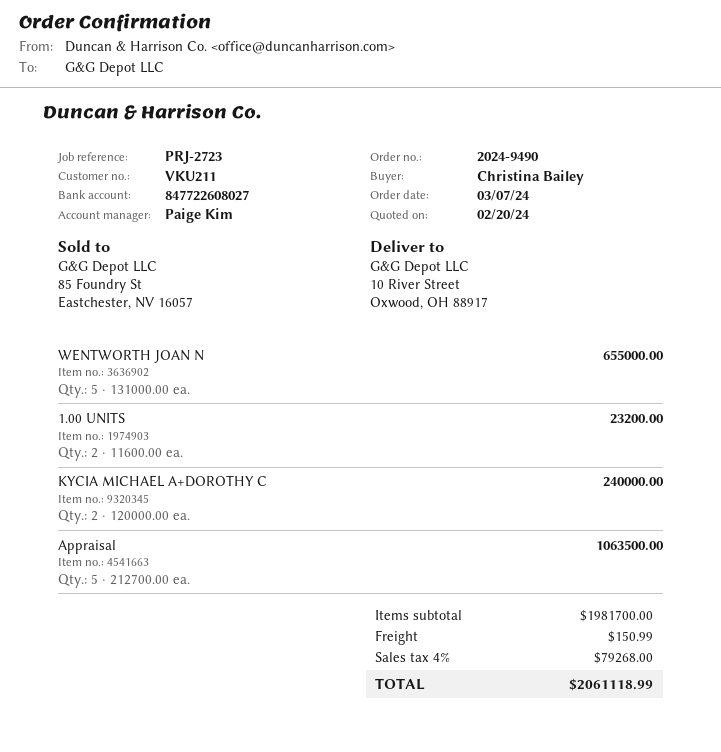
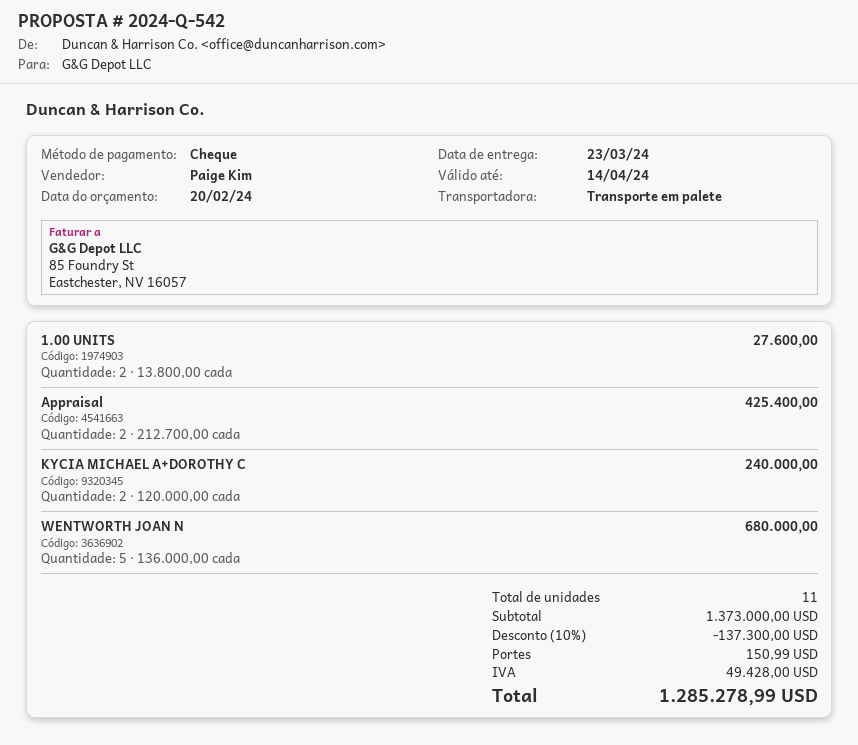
WENTWORTH JOAN N: 5 x 131000.00 = 655000.00 -> 5 x 136000.00 = 680000.00
1.00 UNITS: 2 x 11600.00 = 23200.00 -> 2 x 13800.00 = 27600.00
Appraisal: 5 x 212700.00 = 1063500.00 -> 2 x 212700.00 = 425400.00
subtotal: 1981700.00 -> 1373000.00
discount: none -> 10% = 137300.00
tax: 79268.00 -> 49428.00
total: 2061118.99 -> 1285278.99

